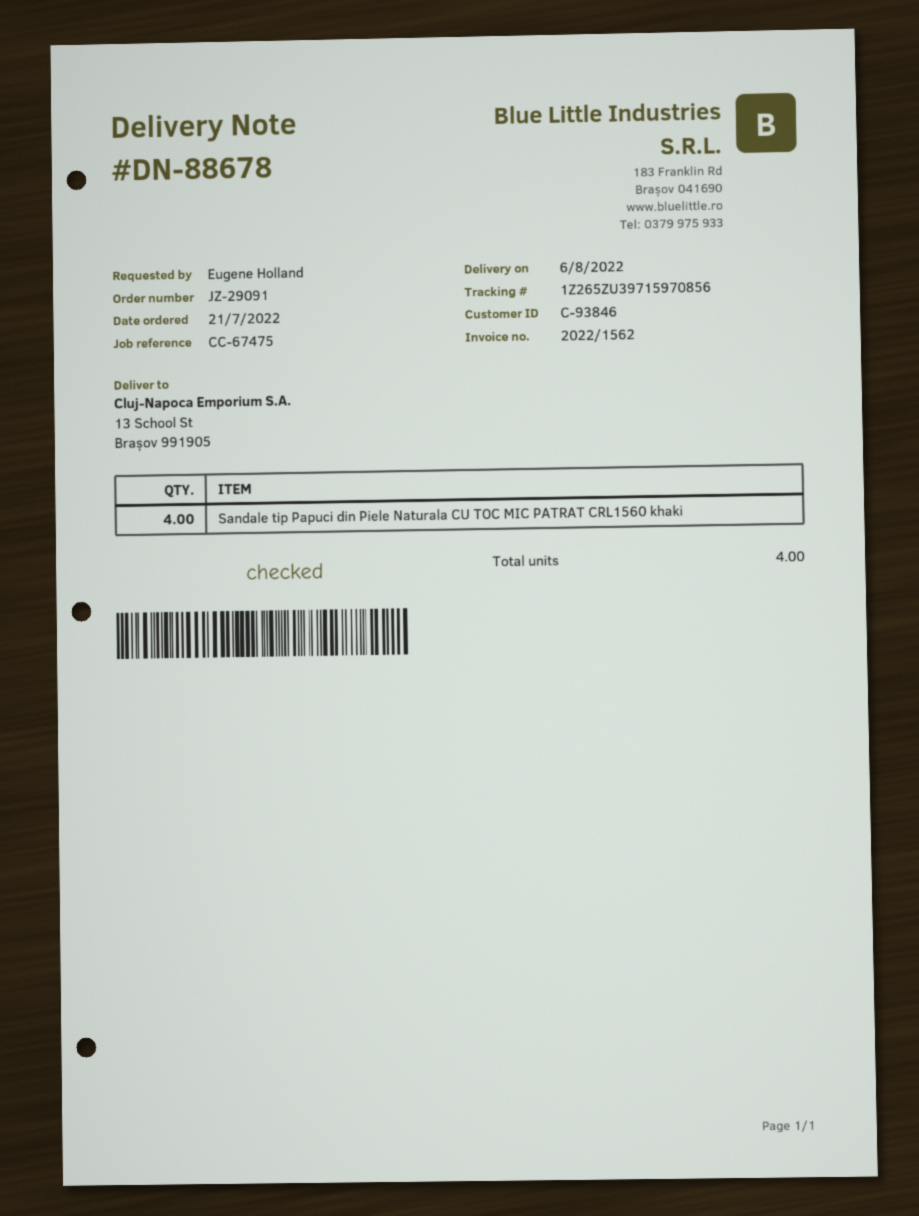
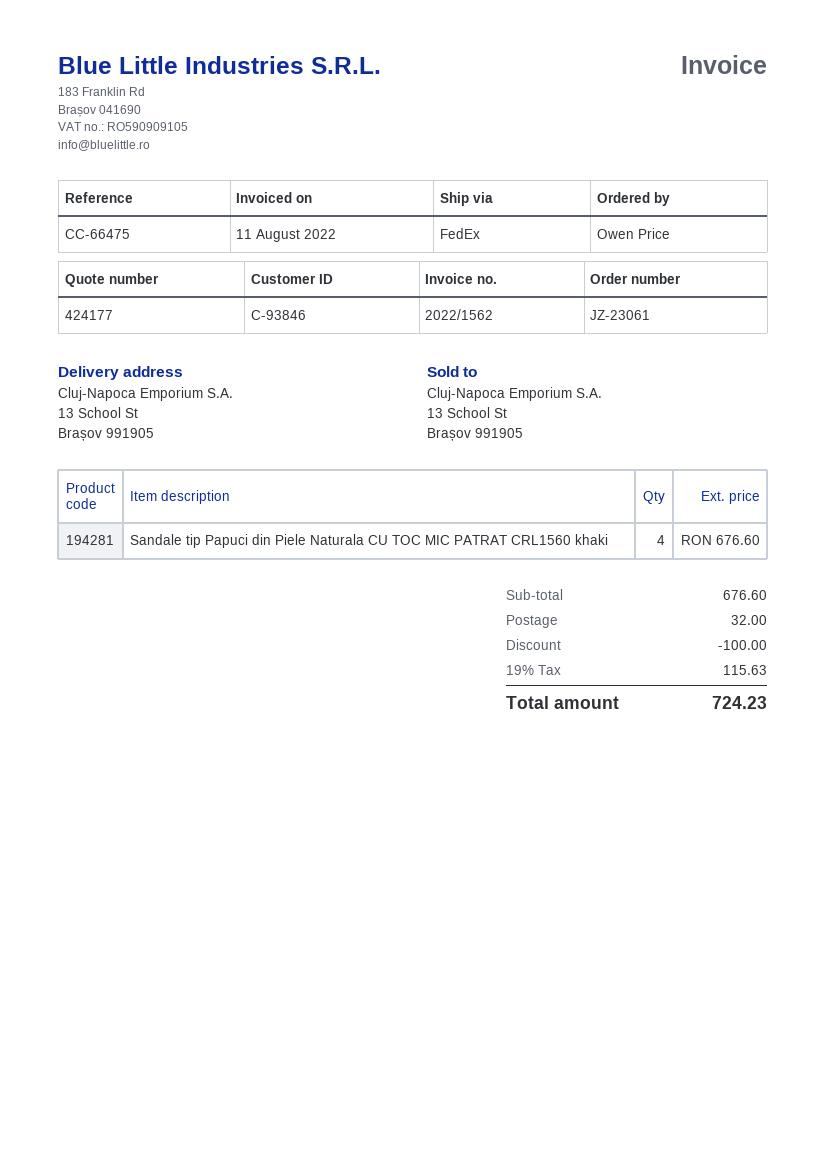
order number: JZ-29091 -> JZ-23061
reference: CC-67475 -> CC-66475
ordered by: Eugene Holland -> Owen Price

